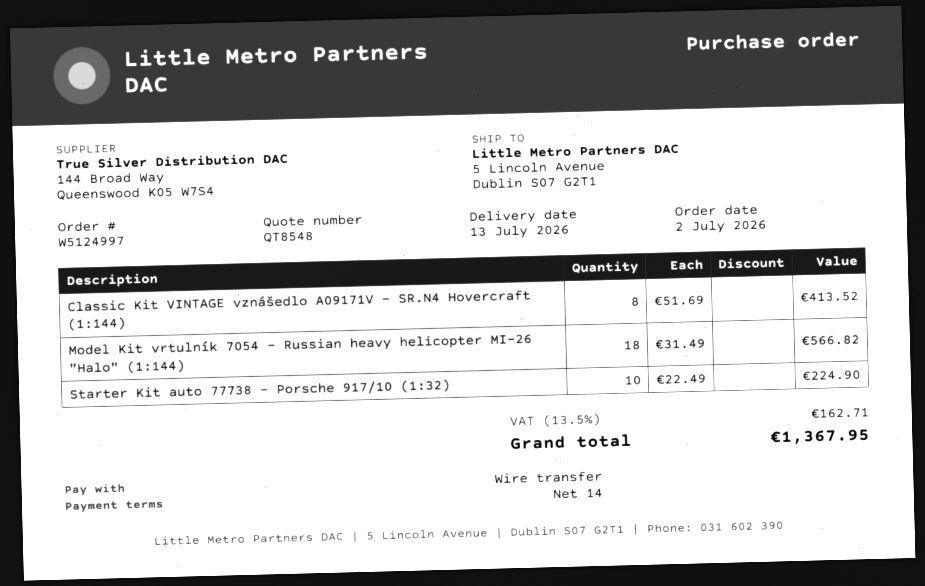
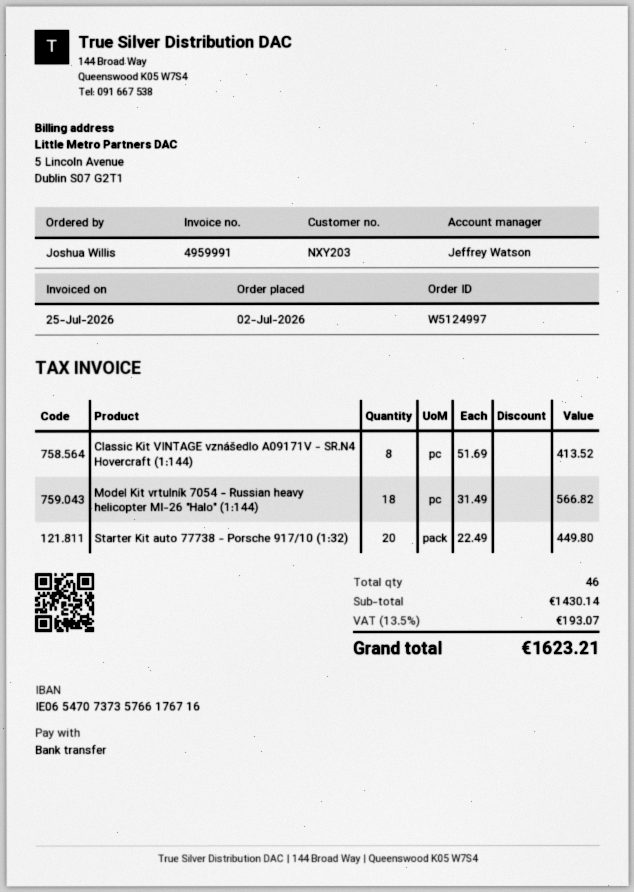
Starter Kit auto 77738 - Porsche 917/10 (1:32): 10 x 22.49 = 224.90 -> 20 x 22.49 = 449.80
tax: 13.5% = 162.71 -> 13.5% = 193.07
total: 1367.95 -> 1623.21

